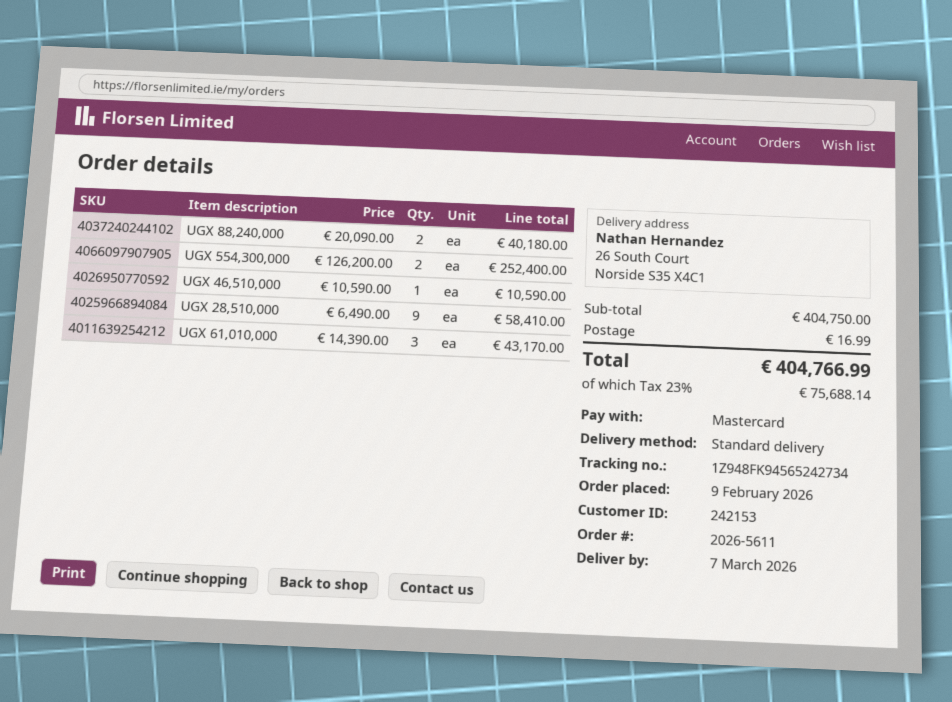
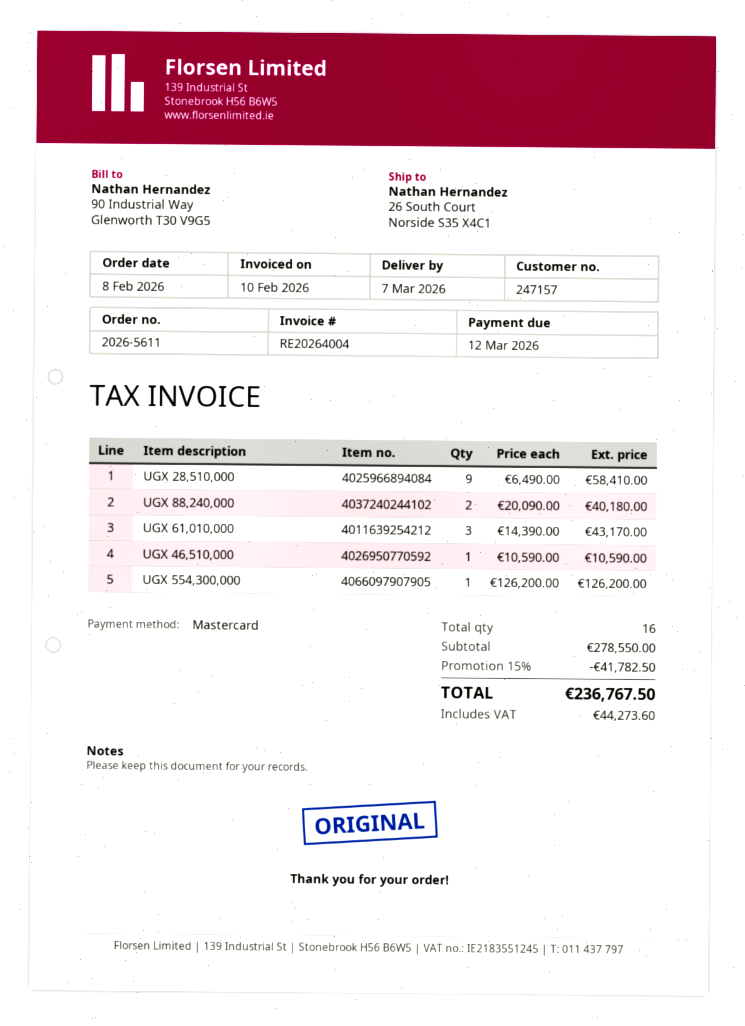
order date: 2026-02-09 -> 2026-02-08
customer number: 242153 -> 247157
UGX 554,300,000: 2 x 126200.00 = 252400.00 -> 1 x 126200.00 = 126200.00
subtotal: 404750.00 -> 278550.00
discount: none -> 15% = 41782.50
shipping: 16.99 -> none
tax: 75688.14 -> 44273.60
total: 404766.99 -> 236767.50

